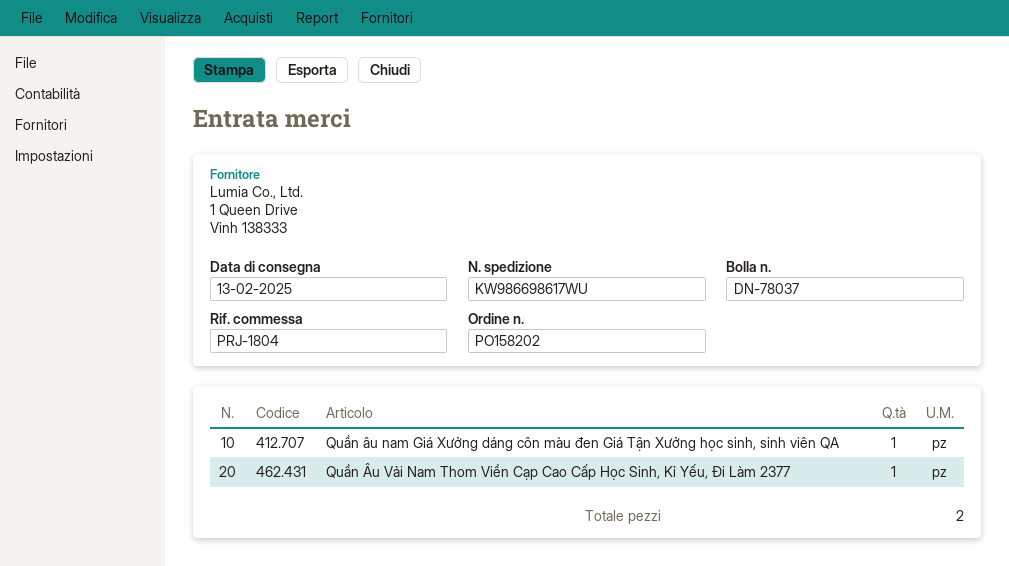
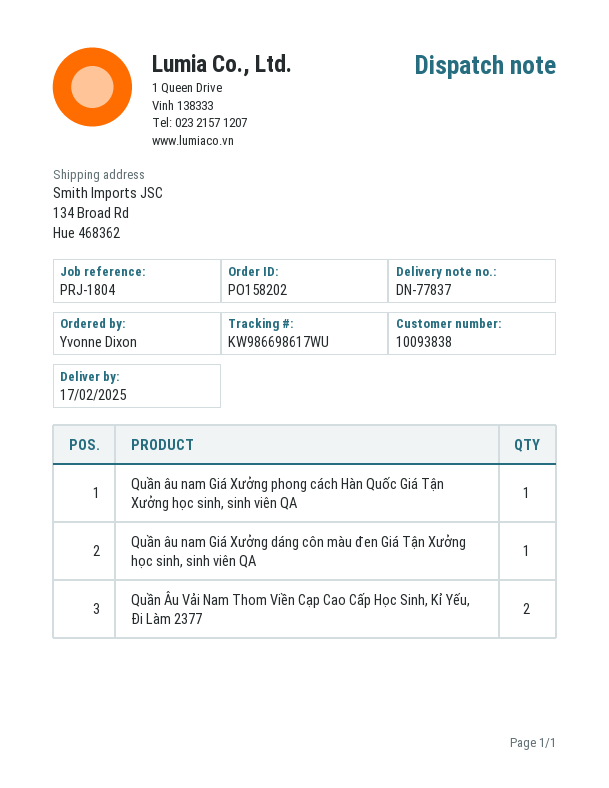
delivery note number: DN-78037 -> DN-77837
delivery date: 2025-02-13 -> 2025-02-17
Quần Âu Vải Nam Thom Viền Cạp Cao Cấp Học Sinh, Kỉ Yếu, Đi Làm 2377: 1 -> 2
Quần âu nam Giá Xưởng phong cách Hàn Quốc Giá Tận Xưởng học sinh, sinh viên QA: none -> 1

